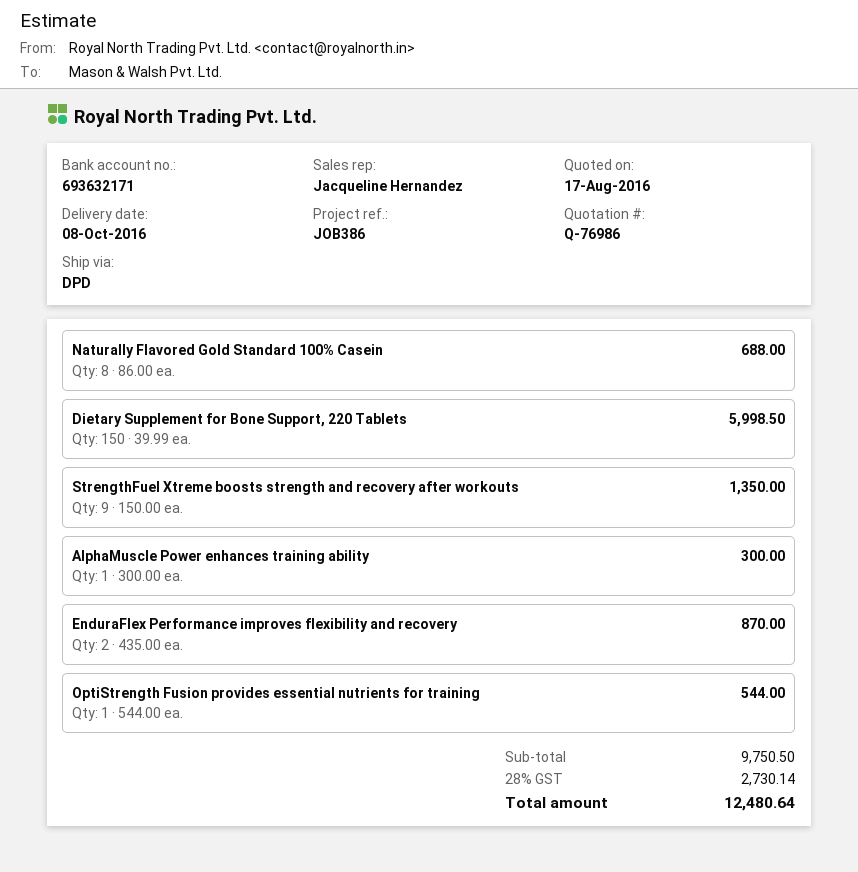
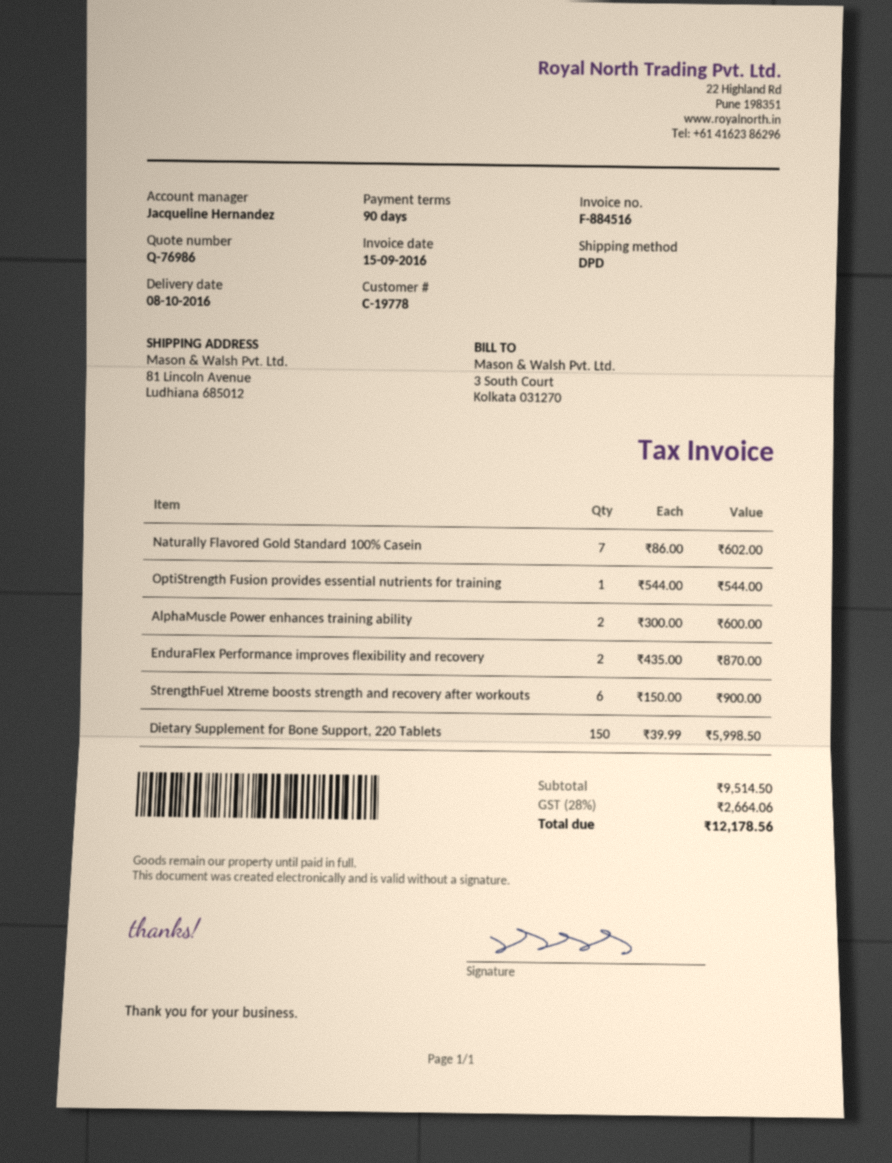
Naturally Flavored Gold Standard 100% Casein: 8 x 86.00 = 688.00 -> 7 x 86.00 = 602.00
StrengthFuel Xtreme boosts strength and recovery after workouts: 9 x 150.00 = 1350.00 -> 6 x 150.00 = 900.00
AlphaMuscle Power enhances training ability: 1 x 300.00 = 300.00 -> 2 x 300.00 = 600.00
subtotal: 9750.50 -> 9514.50
tax: 28% = 2730.14 -> 28% = 2664.06
total: 12480.64 -> 12178.56

